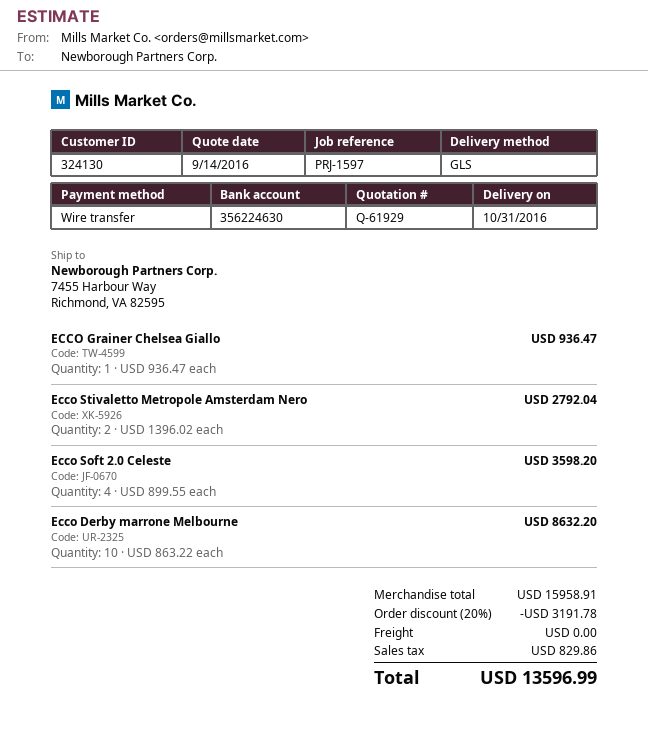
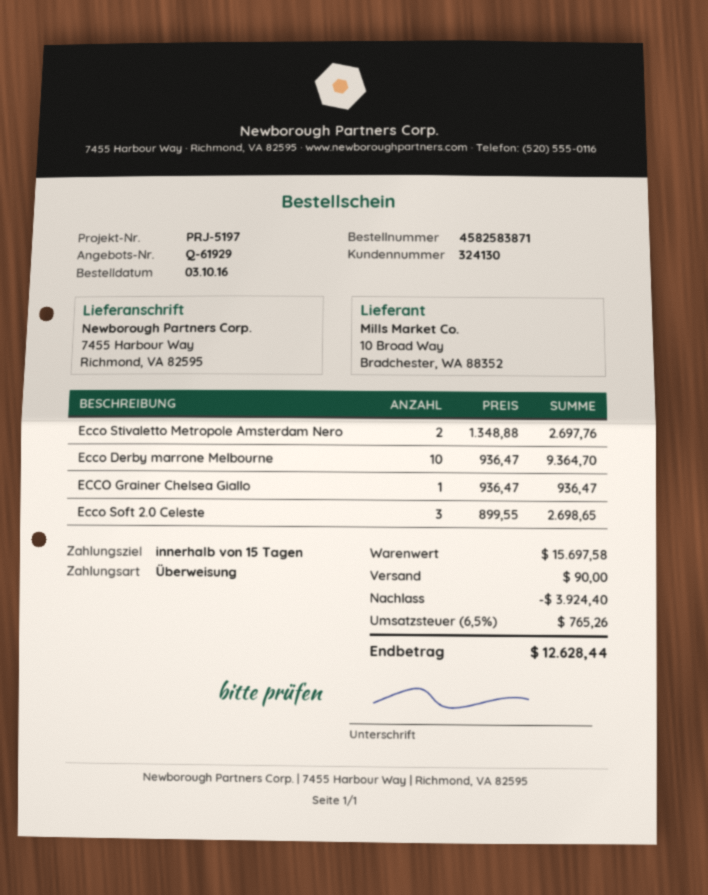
reference: PRJ-1597 -> PRJ-5197
Ecco Stivaletto Metropole Amsterdam Nero: 2 x 1396.02 = 2792.04 -> 2 x 1348.88 = 2697.76
Ecco Soft 2.0 Celeste: 4 x 899.55 = 3598.20 -> 3 x 899.55 = 2698.65
Ecco Derby marrone Melbourne: 10 x 863.22 = 8632.20 -> 10 x 936.47 = 9364.70
subtotal: 15958.91 -> 15697.58
discount: 3191.78 -> 3924.40
shipping: 0.00 -> 90.00
tax: 829.86 -> 765.26
total: 13596.99 -> 12628.44

